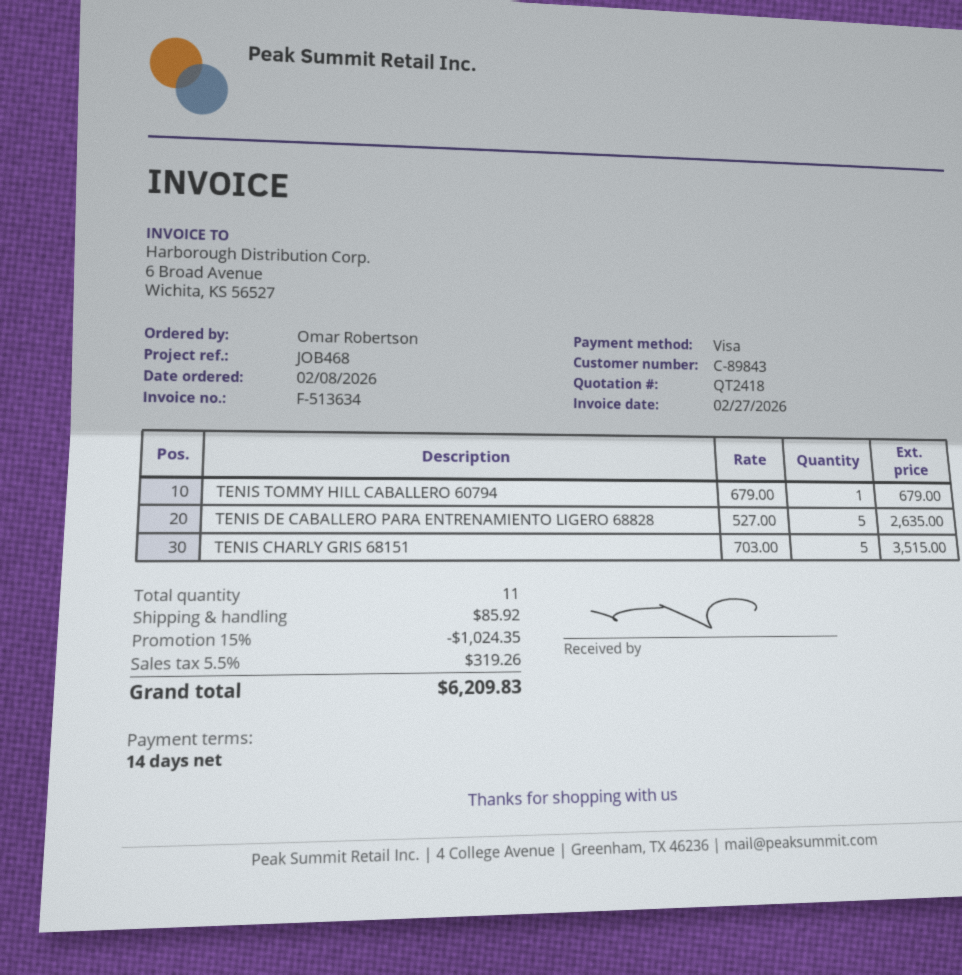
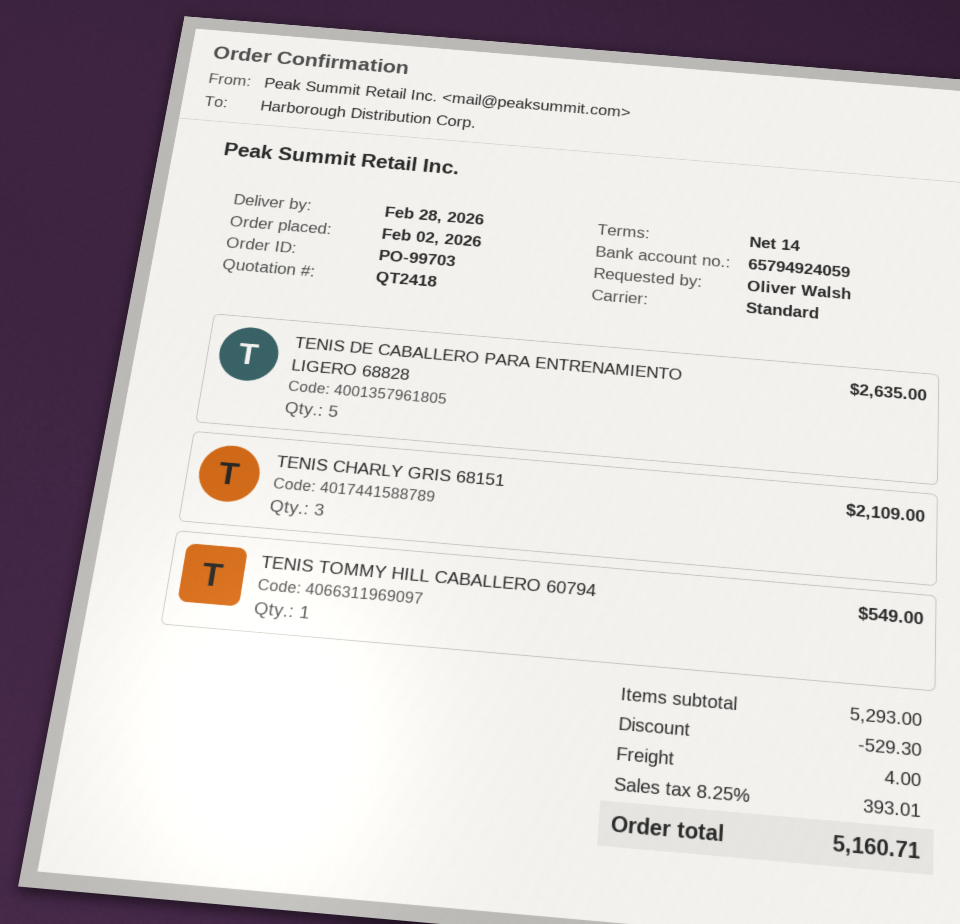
order date: 2026-02-08 -> 2026-02-02
ordered by: Omar Robertson -> Oliver Walsh
TENIS TOMMY HILL CABALLERO 60794: 1 for 679.00 -> 1 for 549.00
TENIS CHARLY GRIS 68151: 5 for 3515.00 -> 3 for 2109.00
discount: 1024.35 -> 529.30
shipping: 85.92 -> 4.00
tax: 5.5% = 319.26 -> 8.25% = 393.01
total: 6209.83 -> 5160.71

